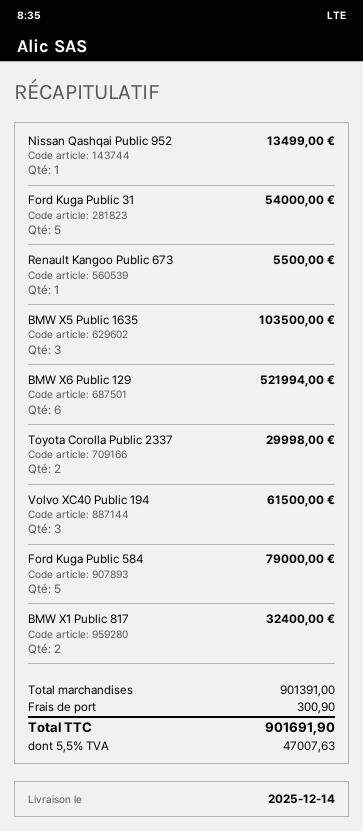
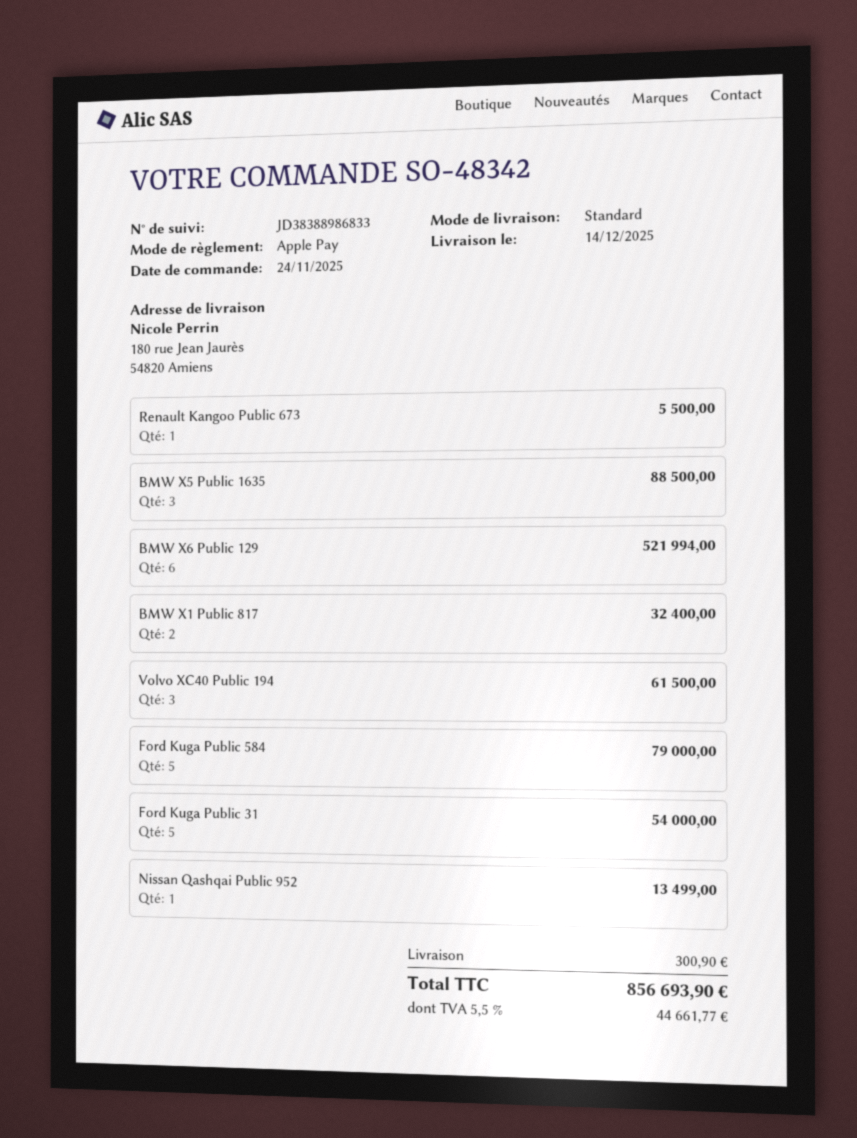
BMW X5 Public 1635: 3 for 103500.00 -> 3 for 88500.00
Toyota Corolla Public 2337: 2 for 29998.00 -> none
tax: 5.5% = 47007.63 -> 5.5% = 44661.77
total: 901691.90 -> 856693.90

